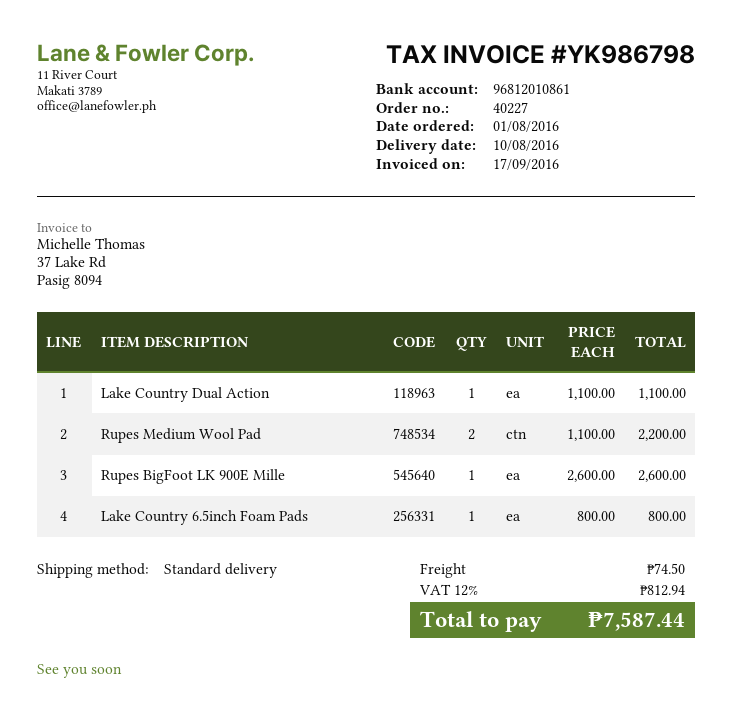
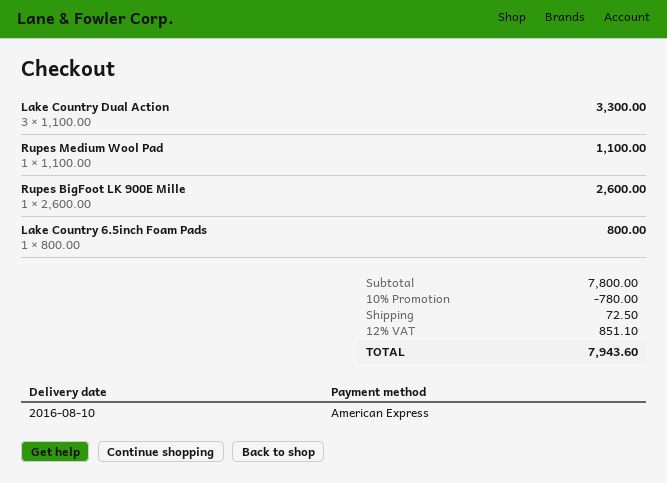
Lake Country Dual Action: 1 x 1100.00 = 1100.00 -> 3 x 1100.00 = 3300.00
Rupes Medium Wool Pad: 2 x 1100.00 = 2200.00 -> 1 x 1100.00 = 1100.00
discount: none -> 10% = 780.00
shipping: 74.50 -> 72.50
tax: 12% = 812.94 -> 12% = 851.10
total: 7587.44 -> 7943.60

